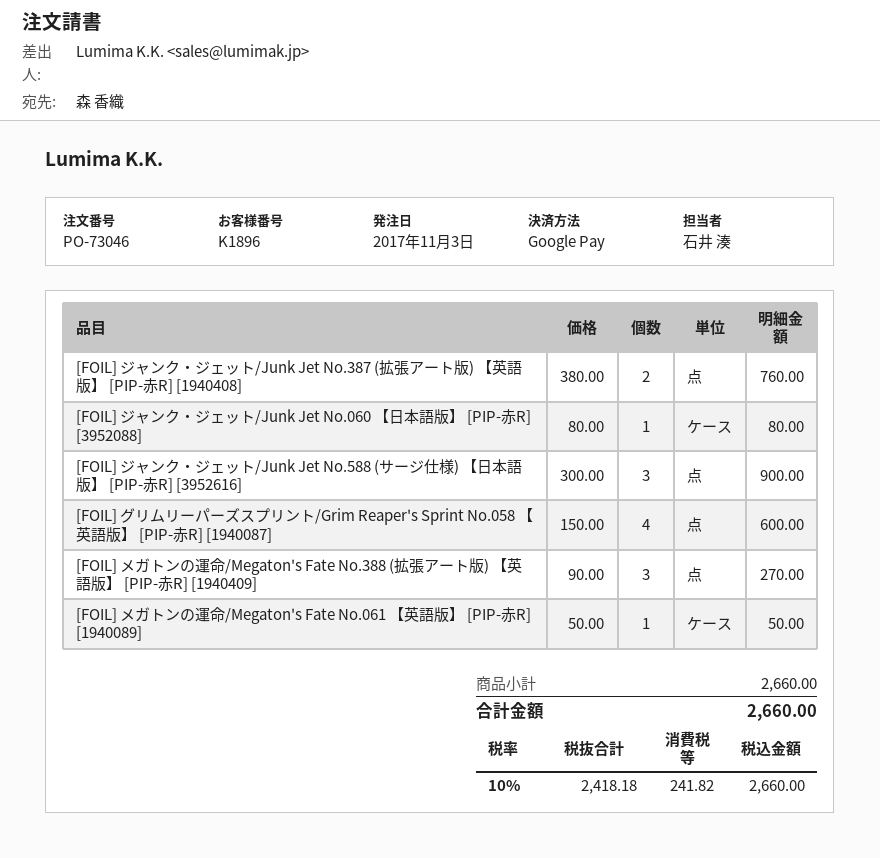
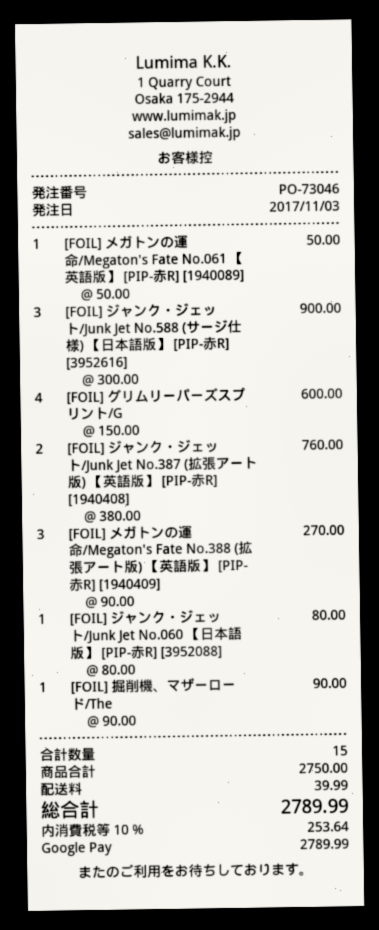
[FOIL] 掘削機、マザーロード/The: none -> 1 x 90.00 = 90.00
subtotal: 2660.00 -> 2750.00
shipping: none -> 39.99
tax: 10% = 241.82 -> 10% = 253.64
total: 2660.00 -> 2789.99

